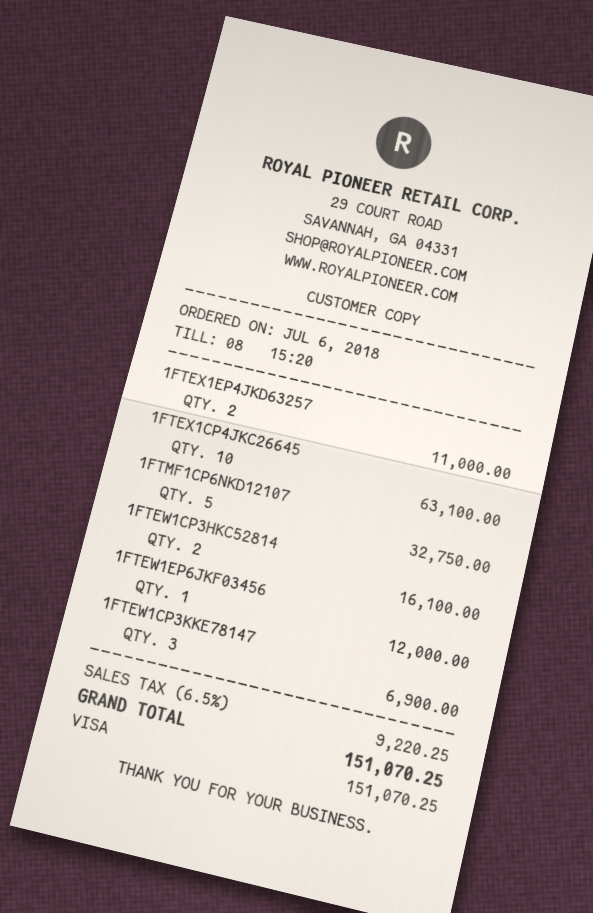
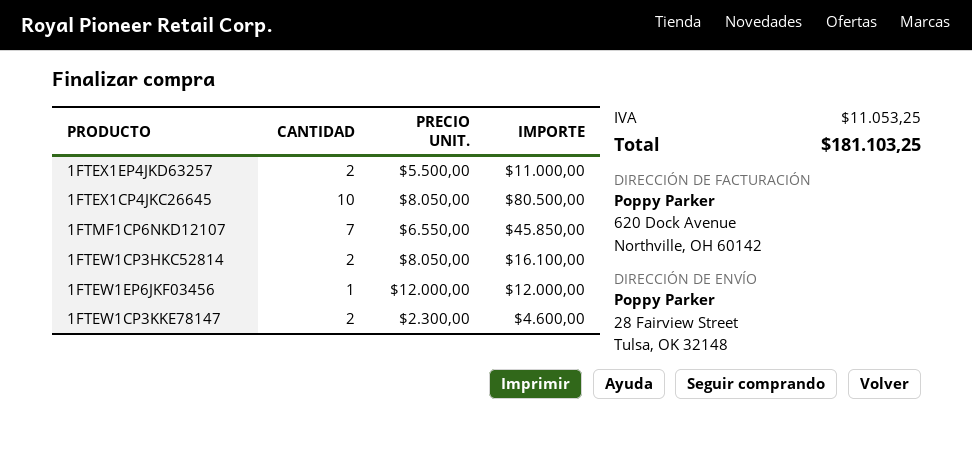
1FTEX1CP4JKC26645: 10 for 63100.00 -> 10 for 80500.00
1FTMF1CP6NKD12107: 5 for 32750.00 -> 7 for 45850.00
1FTEW1CP3KKE78147: 3 for 6900.00 -> 2 for 4600.00
tax: 9220.25 -> 11053.25
total: 151070.25 -> 181103.25

